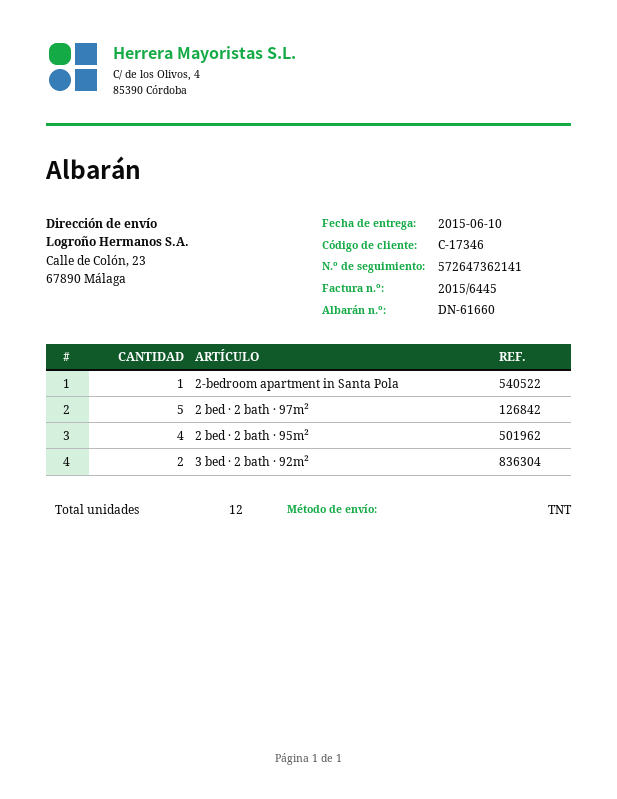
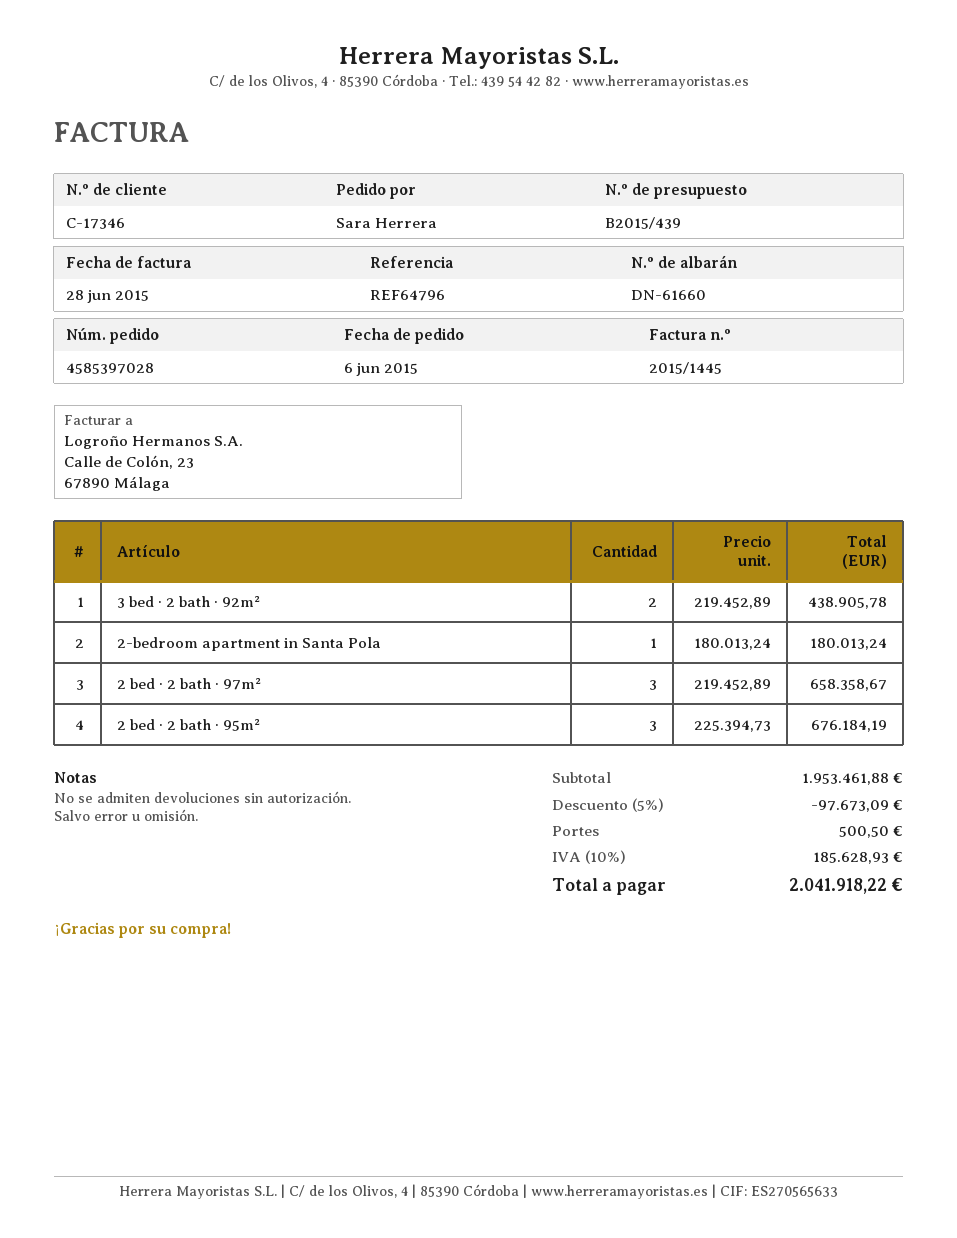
invoice number: 2015/6445 -> 2015/1445
2 bed · 2 bath · 97m²: 5 -> 3
2 bed · 2 bath · 95m²: 4 -> 3

